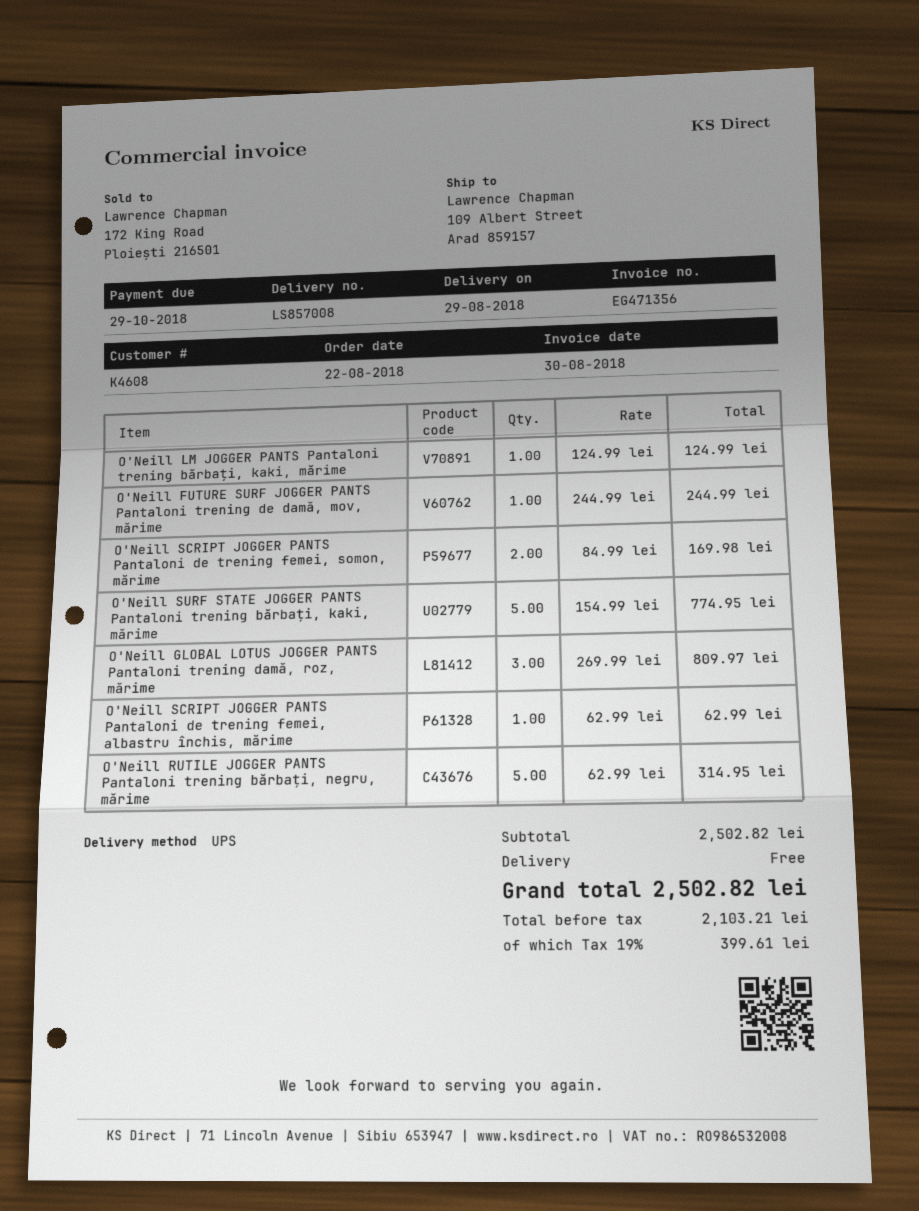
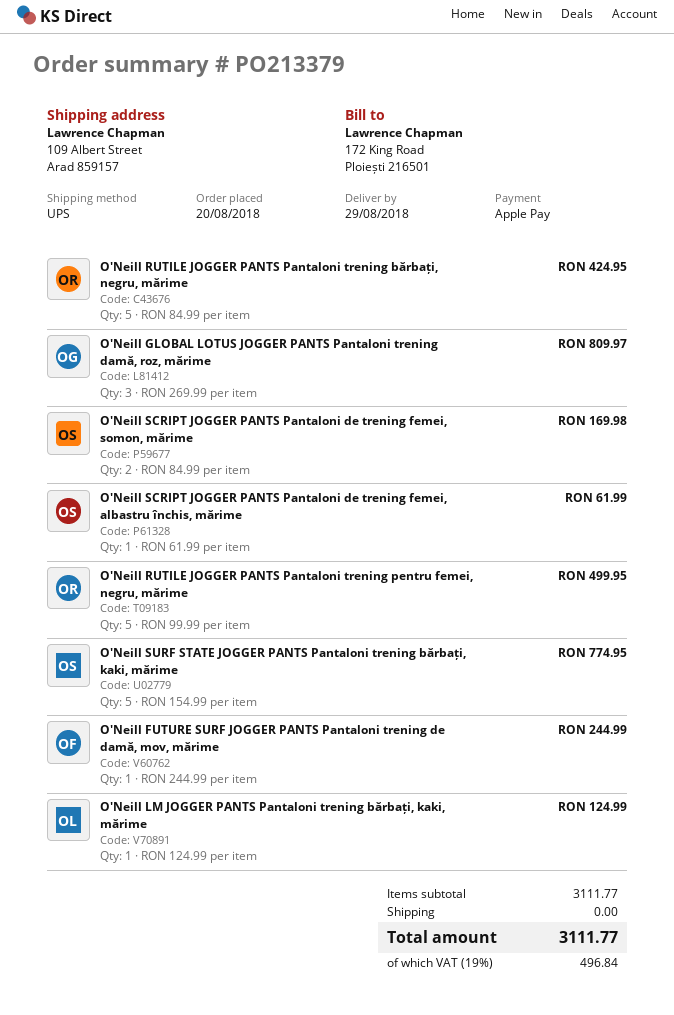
order date: 2018-08-22 -> 2018-08-20
O'Neill SCRIPT JOGGER PANTS Pantaloni de trening femei, albastru închis, mărime: 1 x 62.99 = 62.99 -> 1 x 61.99 = 61.99
O'Neill RUTILE JOGGER PANTS Pantaloni trening bărbați, negru, mărime: 5 x 62.99 = 314.95 -> 5 x 84.99 = 424.95
O'Neill RUTILE JOGGER PANTS Pantaloni trening pentru femei, negru, mărime: none -> 5 x 99.99 = 499.95
subtotal: 2502.82 -> 3111.77
tax: 19% = 399.61 -> 19% = 496.84
total: 2502.82 -> 3111.77

